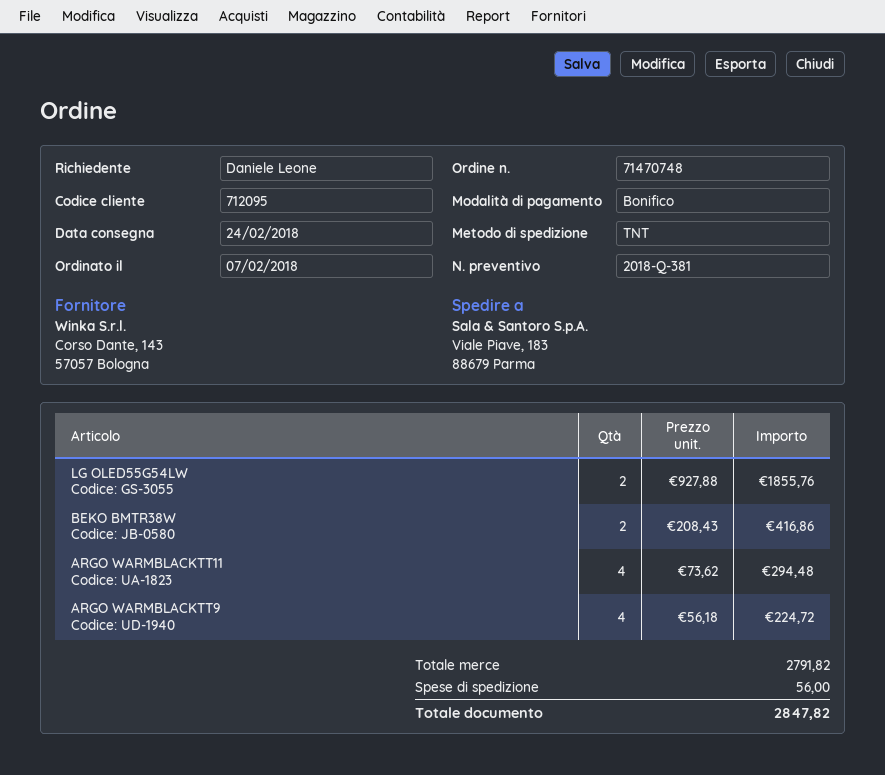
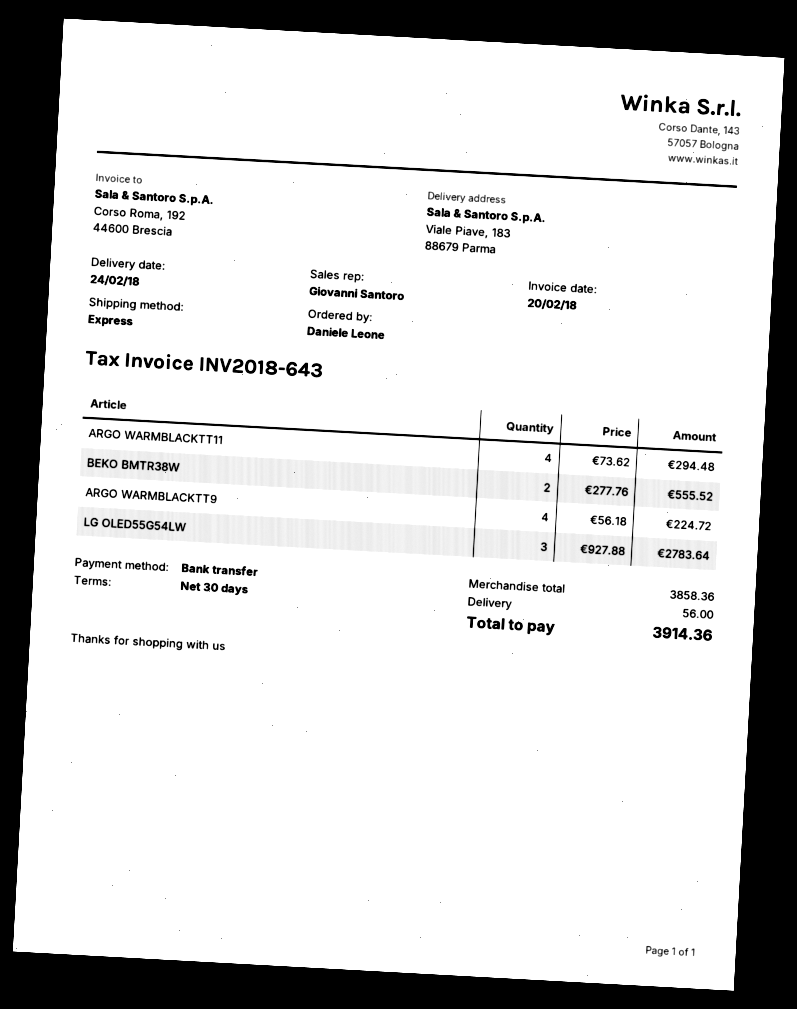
shipping method: TNT -> express
LG OLED55G54LW: 2 x 927.88 = 1855.76 -> 3 x 927.88 = 2783.64
BEKO BMTR38W: 2 x 208.43 = 416.86 -> 2 x 277.76 = 555.52
subtotal: 2791.82 -> 3858.36
total: 2847.82 -> 3914.36

